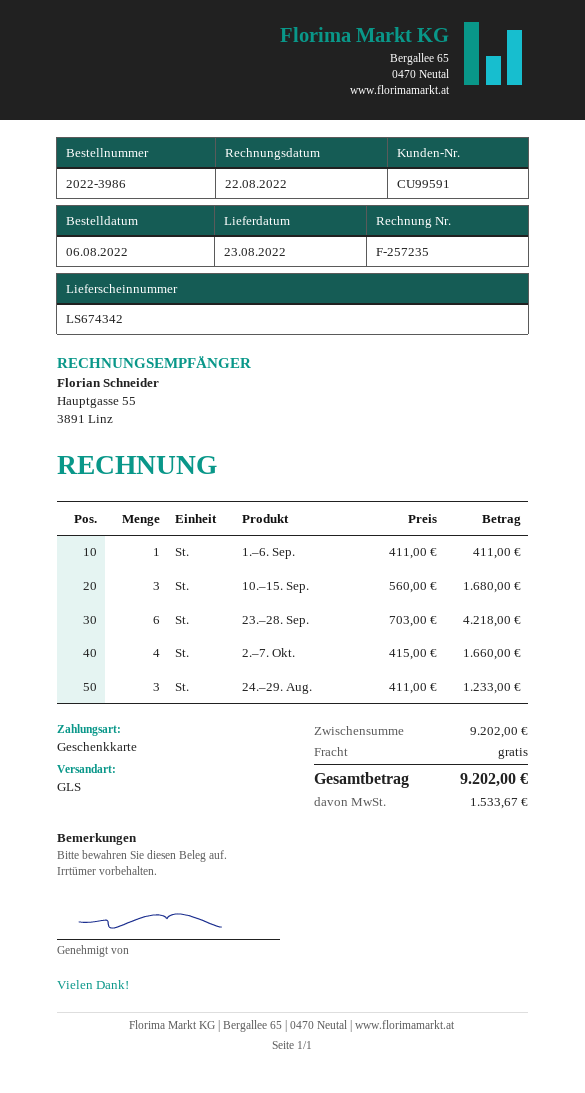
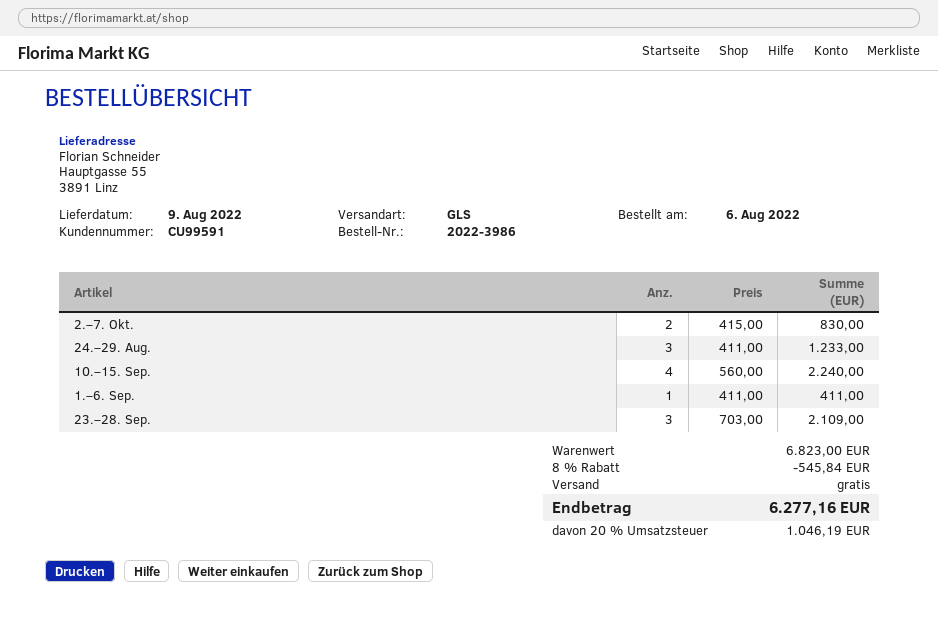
delivery date: 2022-08-23 -> 2022-08-09
10.–15. Sep.: 3 x 560.00 = 1680.00 -> 4 x 560.00 = 2240.00
23.–28. Sep.: 6 x 703.00 = 4218.00 -> 3 x 703.00 = 2109.00
2.–7. Okt.: 4 x 415.00 = 1660.00 -> 2 x 415.00 = 830.00
subtotal: 9202.00 -> 6823.00
discount: none -> 8% = 545.84
tax: 1533.67 -> 1046.19
total: 9202.00 -> 6277.16

